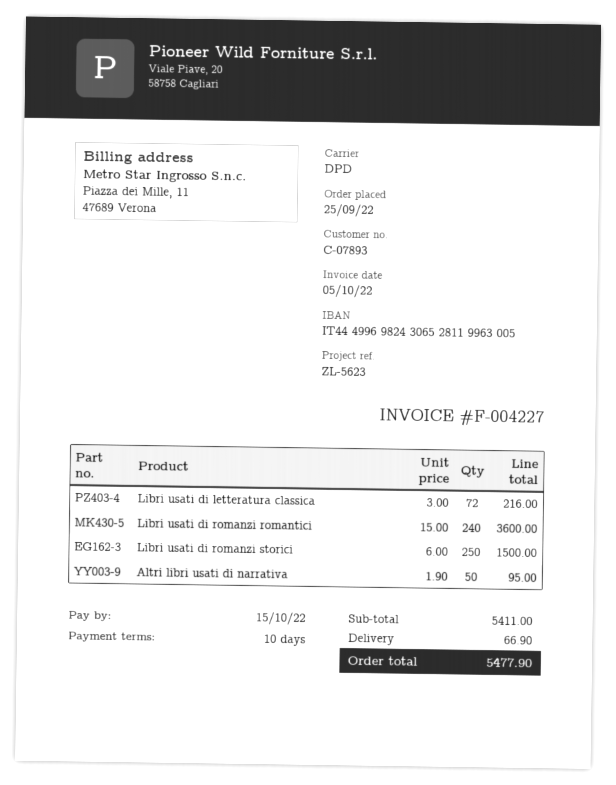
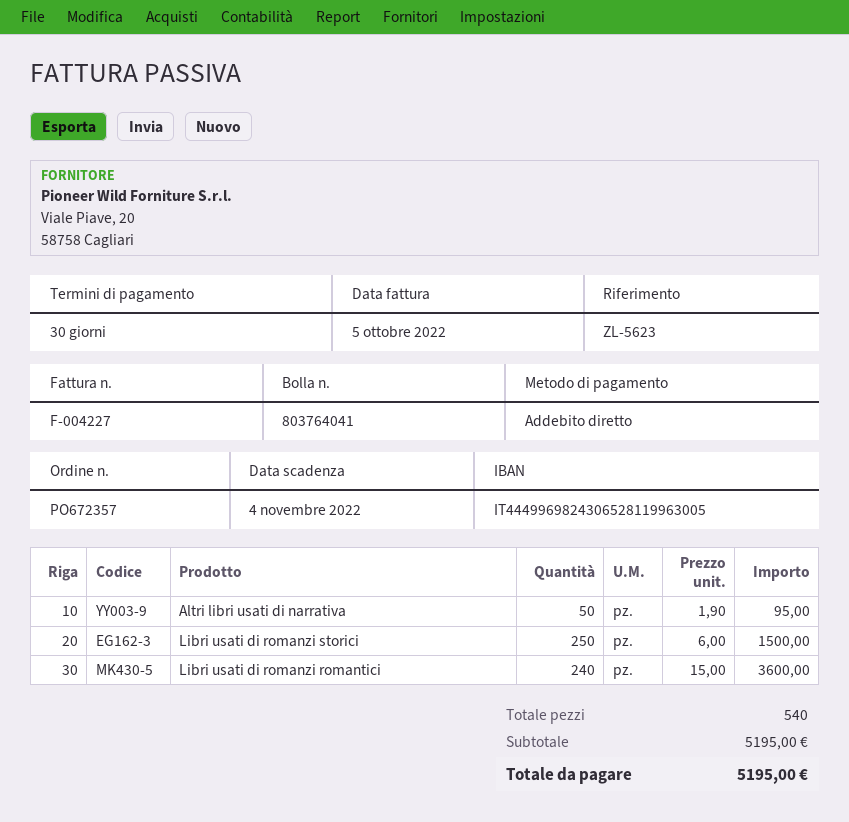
payment terms: 10 days -> 30 days
due date: 2022-10-15 -> 2022-11-04
Libri usati di letteratura classica: 72 x 3.00 = 216.00 -> none
subtotal: 5411.00 -> 5195.00
shipping: 66.90 -> none
total: 5477.90 -> 5195.00

